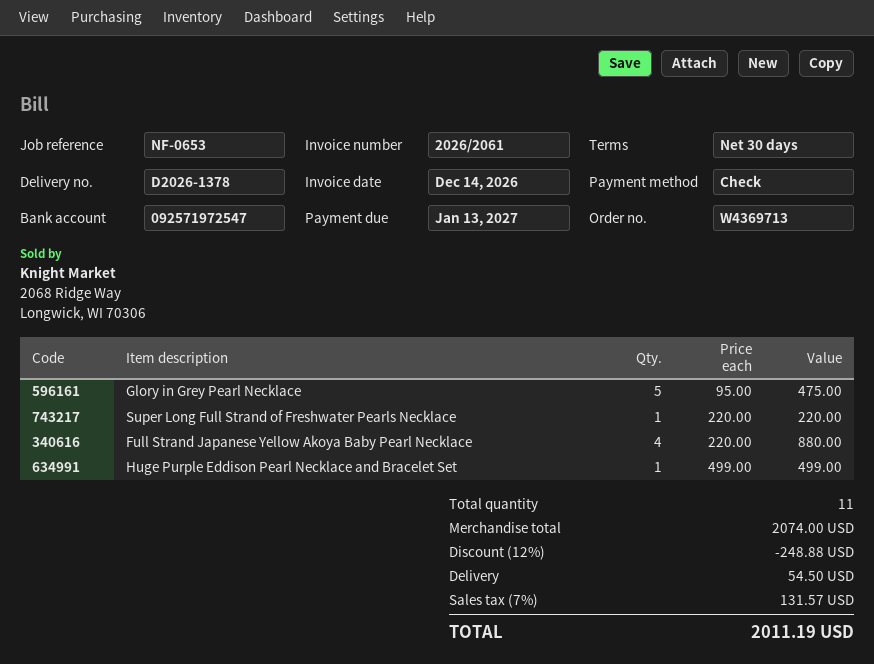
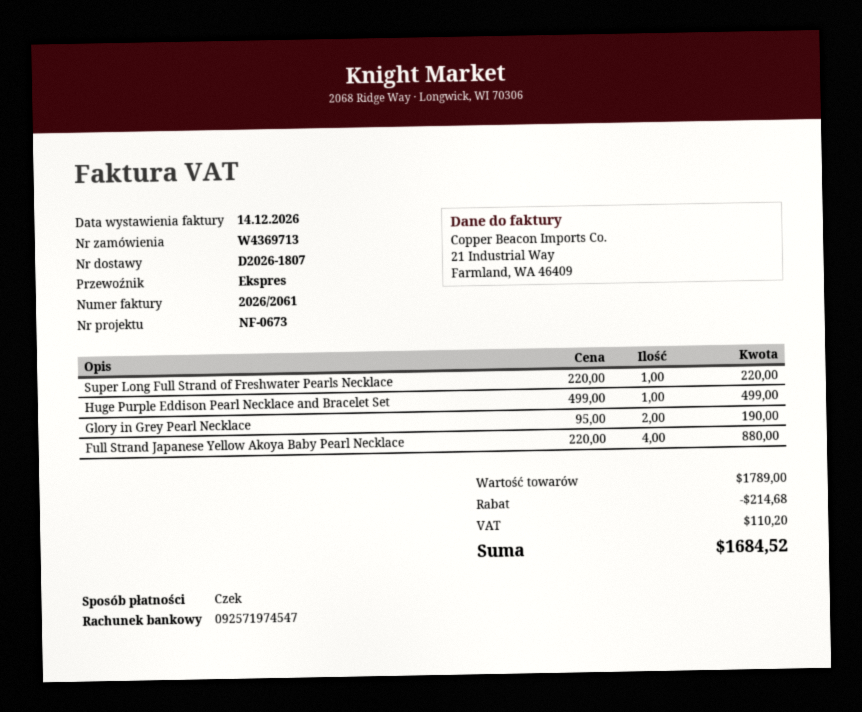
delivery note number: D2026-1378 -> D2026-1807
reference: NF-0653 -> NF-0673
bank account: 092571972547 -> 092571974547
Glory in Grey Pearl Necklace: 5 x 95.00 = 475.00 -> 2 x 95.00 = 190.00
subtotal: 2074.00 -> 1789.00
discount: 248.88 -> 214.68
shipping: 54.50 -> none
tax: 131.57 -> 110.20
total: 2011.19 -> 1684.52

